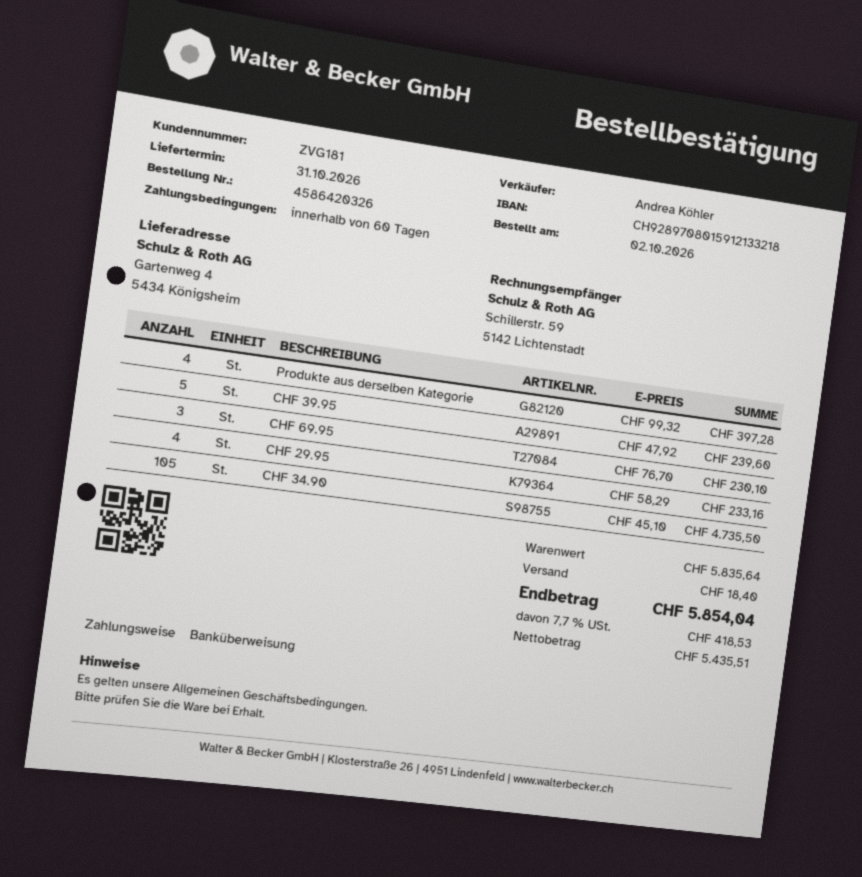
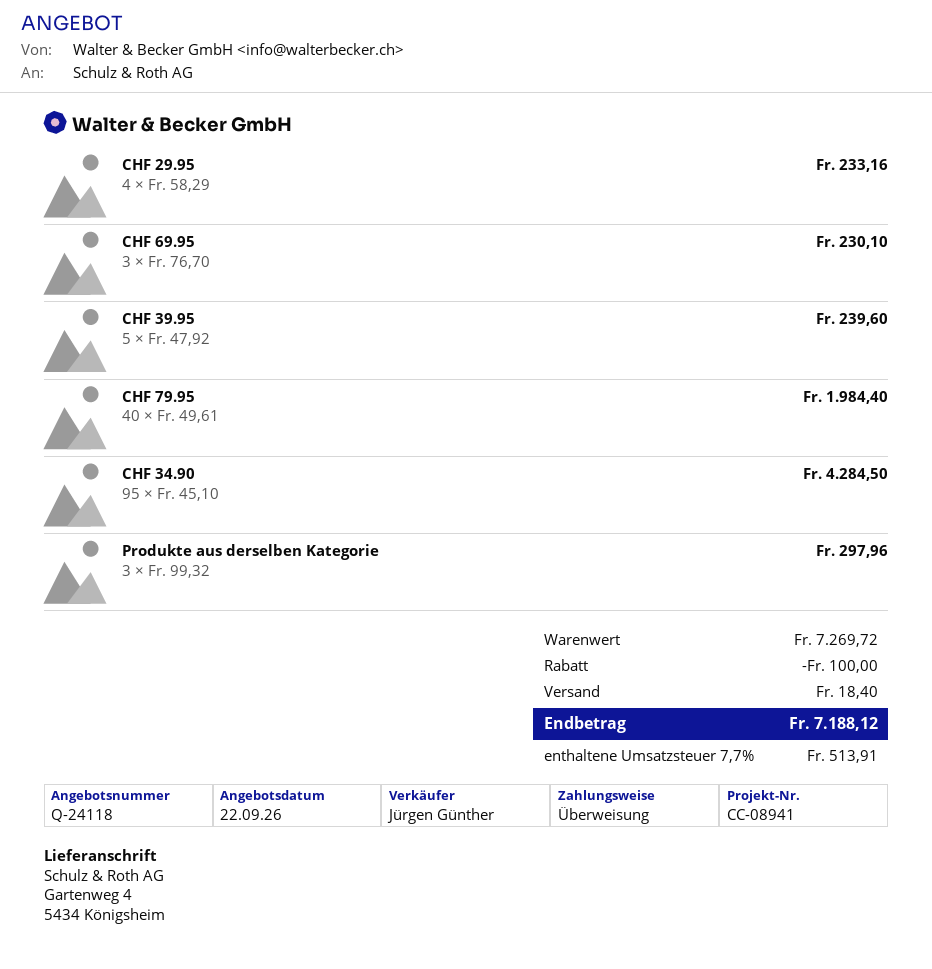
sales rep: Andrea Köhler -> Jürgen Günther
Produkte aus derselben Kategorie: 4 x 99.32 = 397.28 -> 3 x 99.32 = 297.96
CHF 34.90: 105 x 45.10 = 4735.50 -> 95 x 45.10 = 4284.50
CHF 79.95: none -> 40 x 49.61 = 1984.40
subtotal: 5835.64 -> 7269.72
discount: none -> 100.00
tax: 7.7% = 418.53 -> 7.7% = 513.91
total: 5854.04 -> 7188.12

